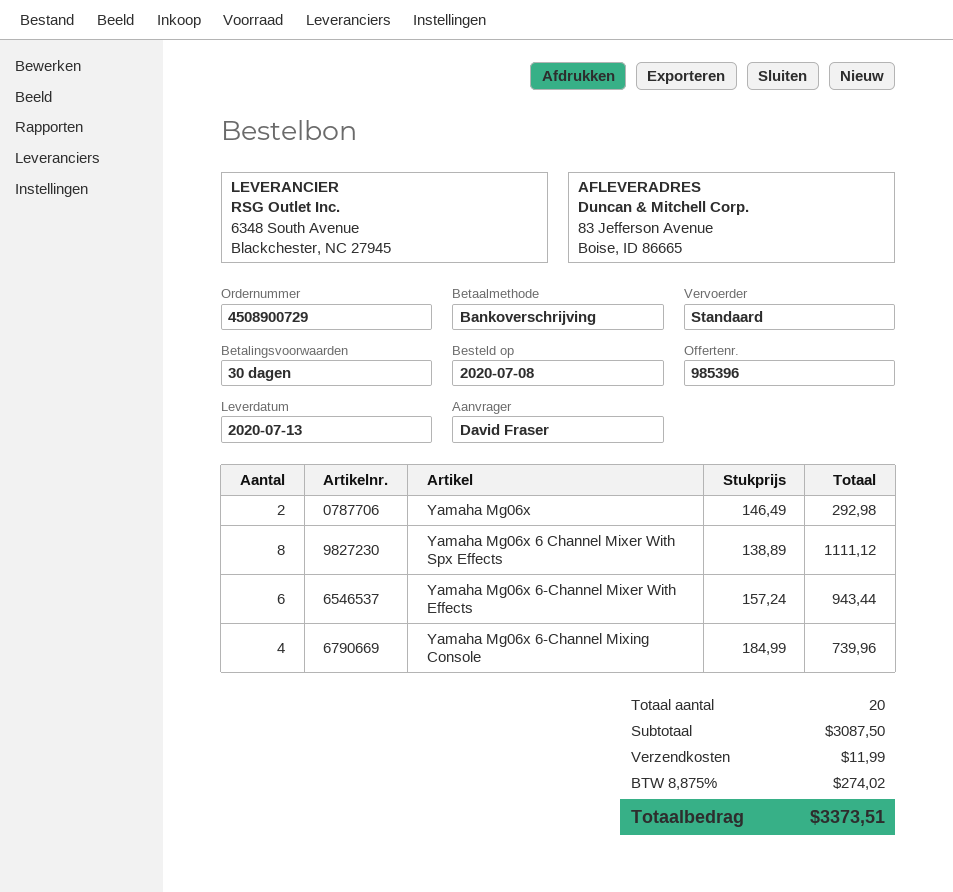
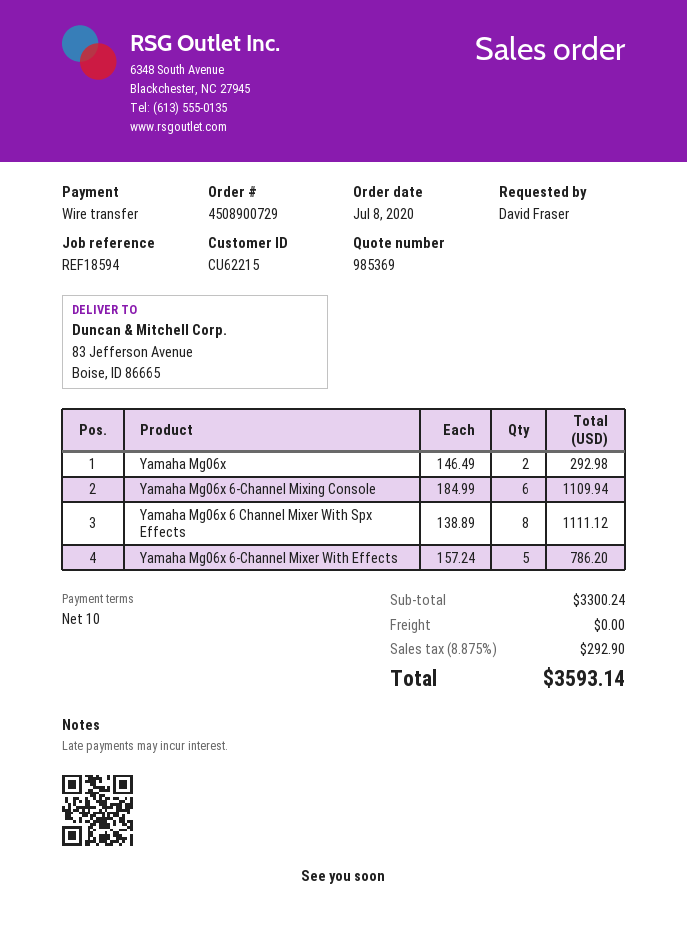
quote number: 985396 -> 985369
payment terms: 30 days -> 10 days
Yamaha Mg06x 6-Channel Mixer With Effects: 6 x 157.24 = 943.44 -> 5 x 157.24 = 786.20
Yamaha Mg06x 6-Channel Mixing Console: 4 x 184.99 = 739.96 -> 6 x 184.99 = 1109.94
subtotal: 3087.50 -> 3300.24
shipping: 11.99 -> 0.00
tax: 8.875% = 274.02 -> 8.875% = 292.90
total: 3373.51 -> 3593.14

